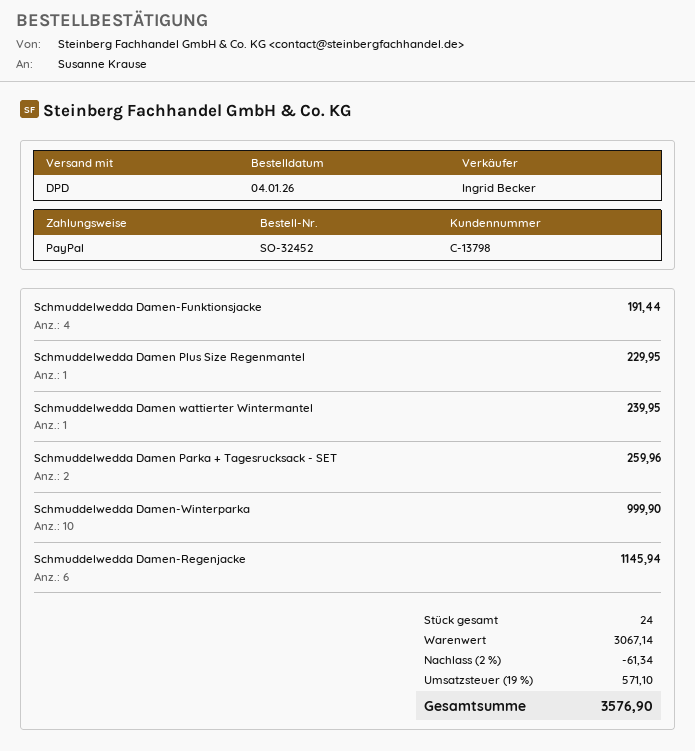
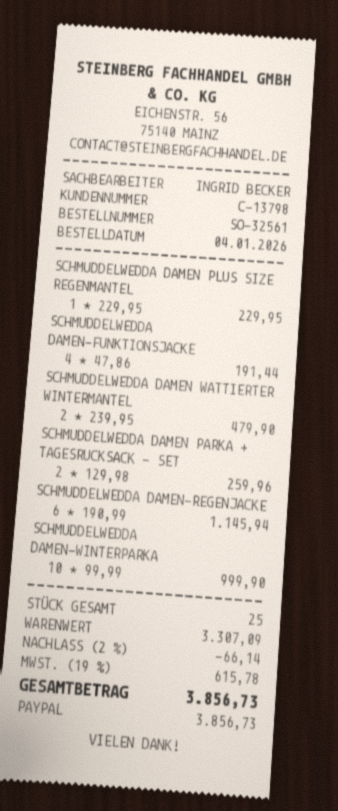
order number: SO-32452 -> SO-32561
Schmuddelwedda Damen wattierter Wintermantel: 1 for 239.95 -> 2 for 479.90
total quantity: 24 -> 25
subtotal: 3067.14 -> 3307.09
discount: 2% = 61.34 -> 2% = 66.14
tax: 19% = 571.10 -> 19% = 615.78
total: 3576.90 -> 3856.73

